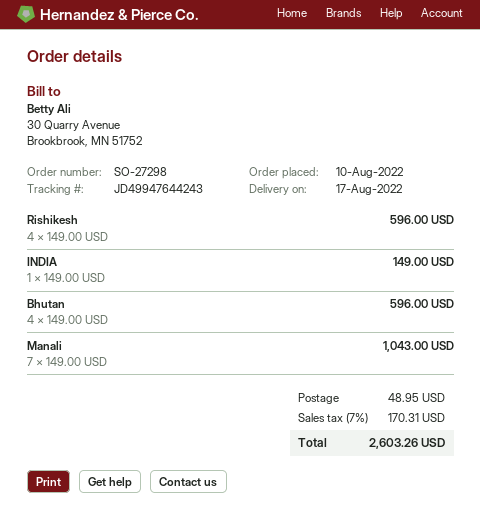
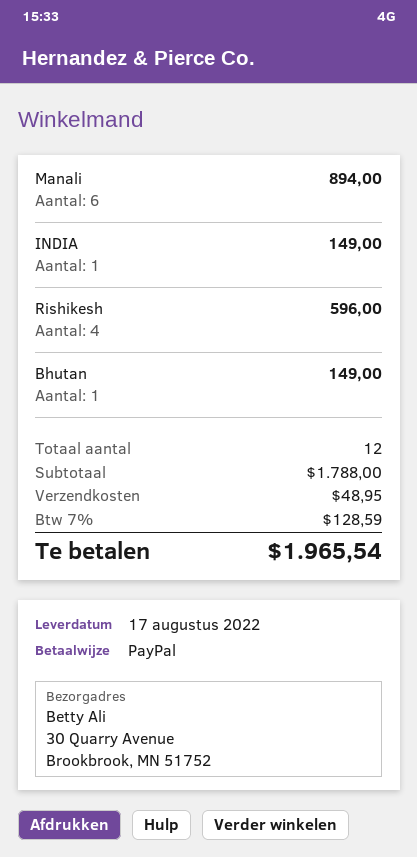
Bhutan: 4 for 596.00 -> 1 for 149.00
Manali: 7 for 1043.00 -> 6 for 894.00
tax: 7% = 170.31 -> 7% = 128.59
total: 2603.26 -> 1965.54

